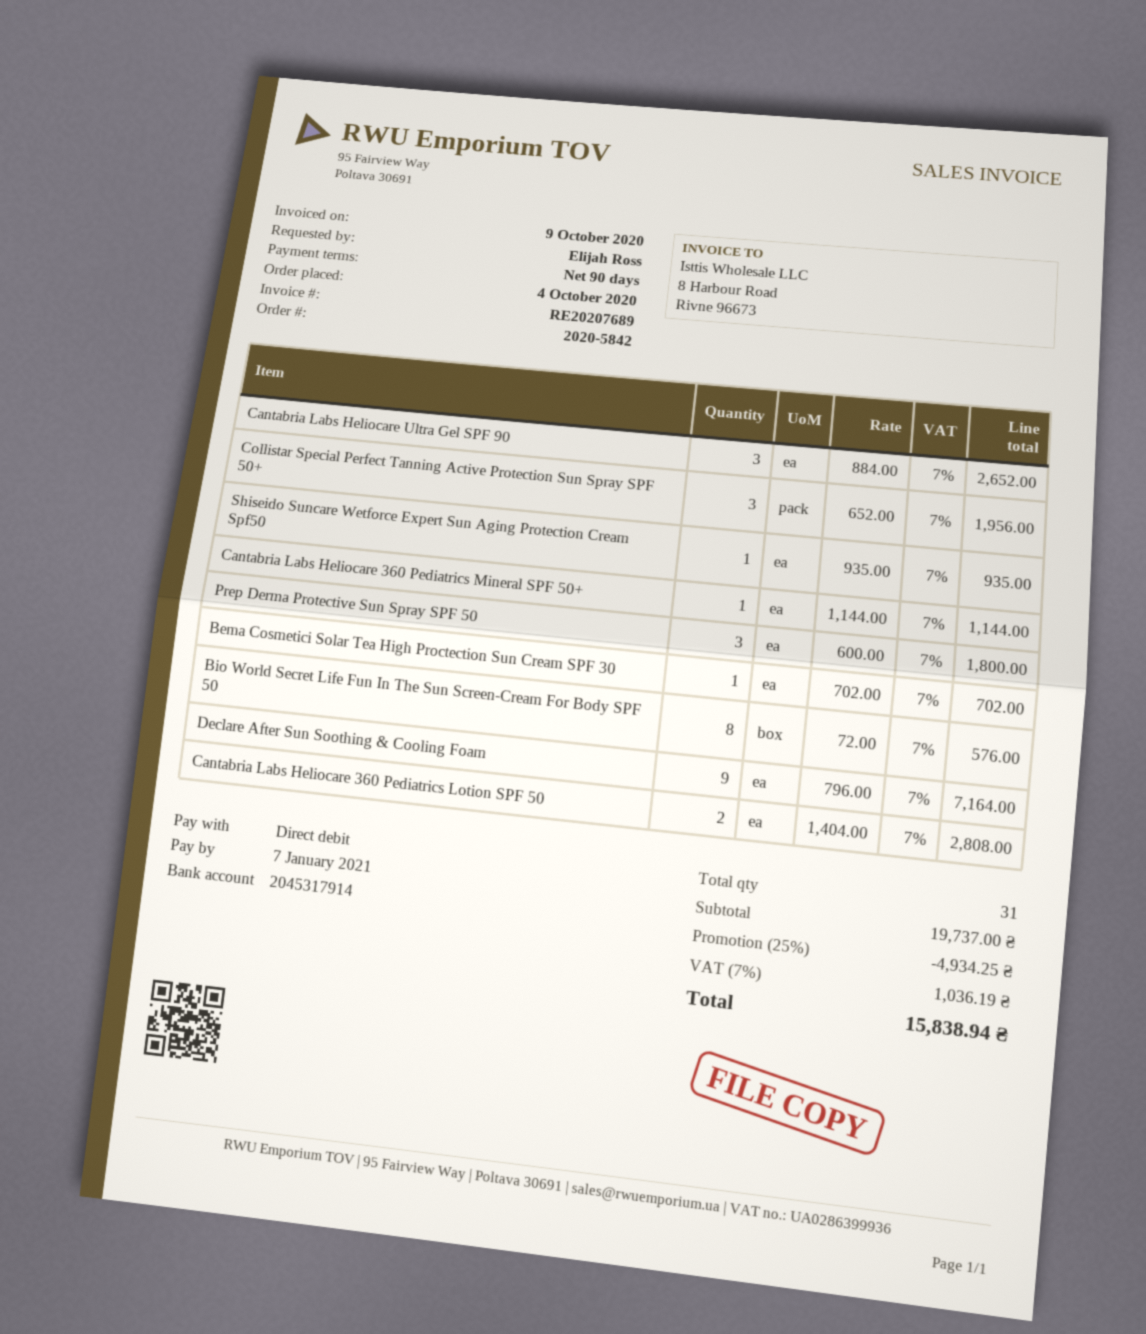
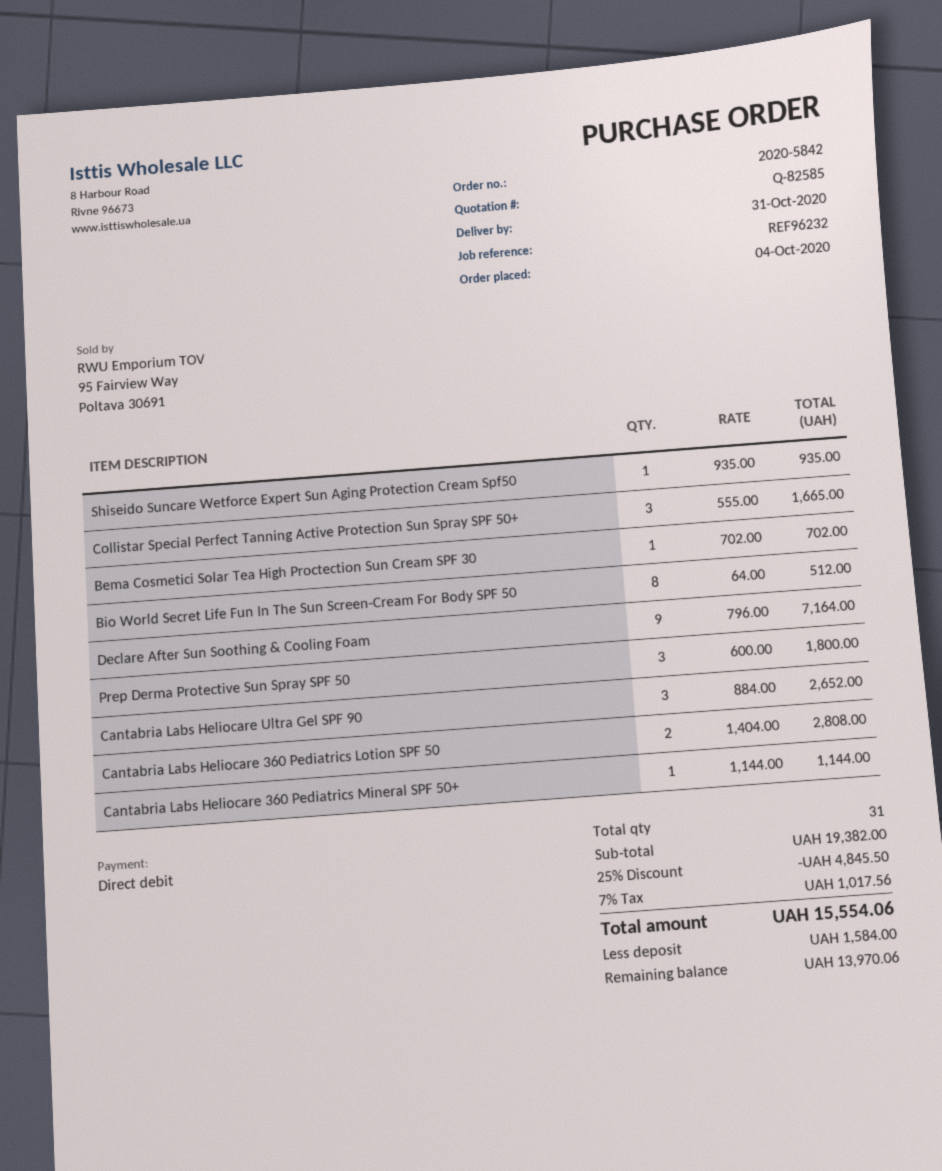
Collistar Special Perfect Tanning Active Protection Sun Spray SPF 50+: 3 x 652.00 = 1956.00 -> 3 x 555.00 = 1665.00
Bio World Secret Life Fun In The Sun Screen-Cream For Body SPF 50: 8 x 72.00 = 576.00 -> 8 x 64.00 = 512.00
subtotal: 19737.00 -> 19382.00
discount: 25% = 4934.25 -> 25% = 4845.50
tax: 7% = 1036.19 -> 7% = 1017.56
total: 15838.94 -> 15554.06

